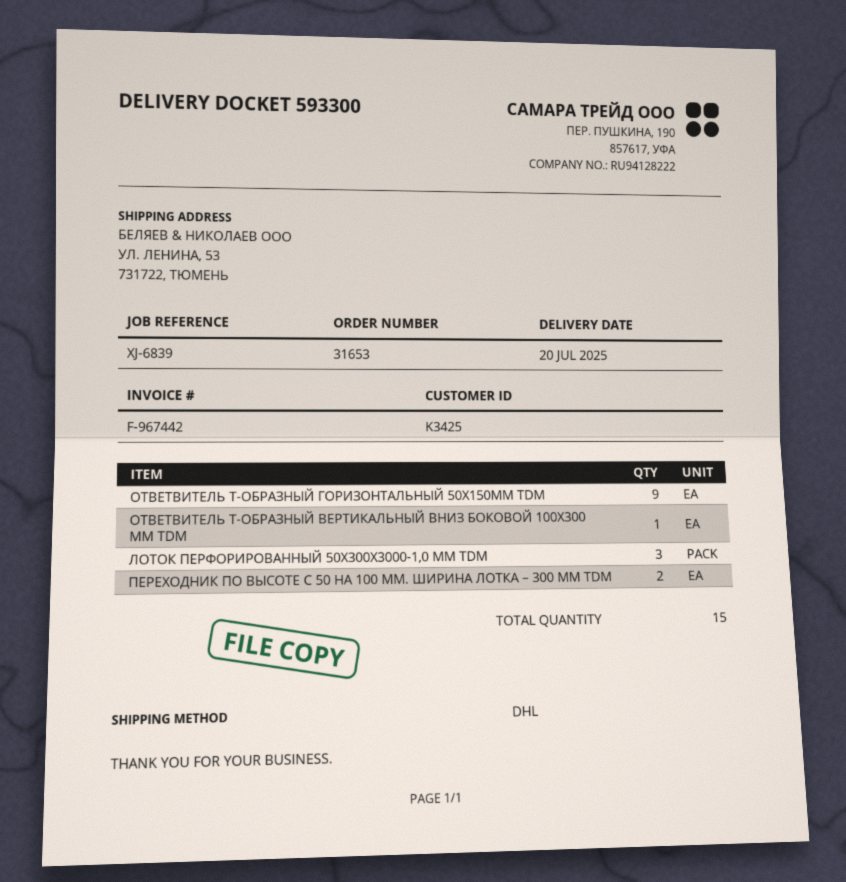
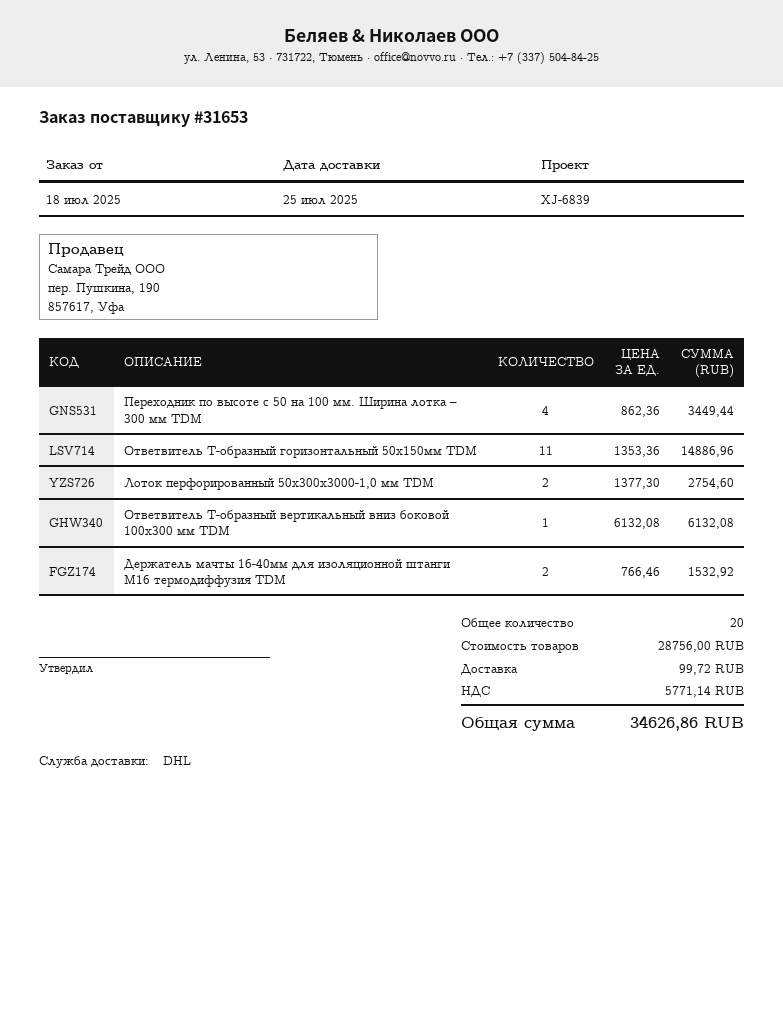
delivery date: 2025-07-20 -> 2025-07-25
ОТВЕТВИТЕЛЬ Т-ОБРАЗНЫЙ ГОРИЗОНТАЛЬНЫЙ 50Х150ММ TDM: 9 -> 11
ЛОТОК ПЕРФОРИРОВАННЫЙ 50Х300Х3000-1,0 ММ TDM: 3 -> 2
ПЕРЕХОДНИК ПО ВЫСОТЕ С 50 НА 100 ММ. ШИРИНА ЛОТКА – 300 ММ TDM: 2 -> 4
Держатель мачты 16-40мм для изоляционной штанги М16 термодиффузия TDM: none -> 2
total quantity: 15 -> 20

